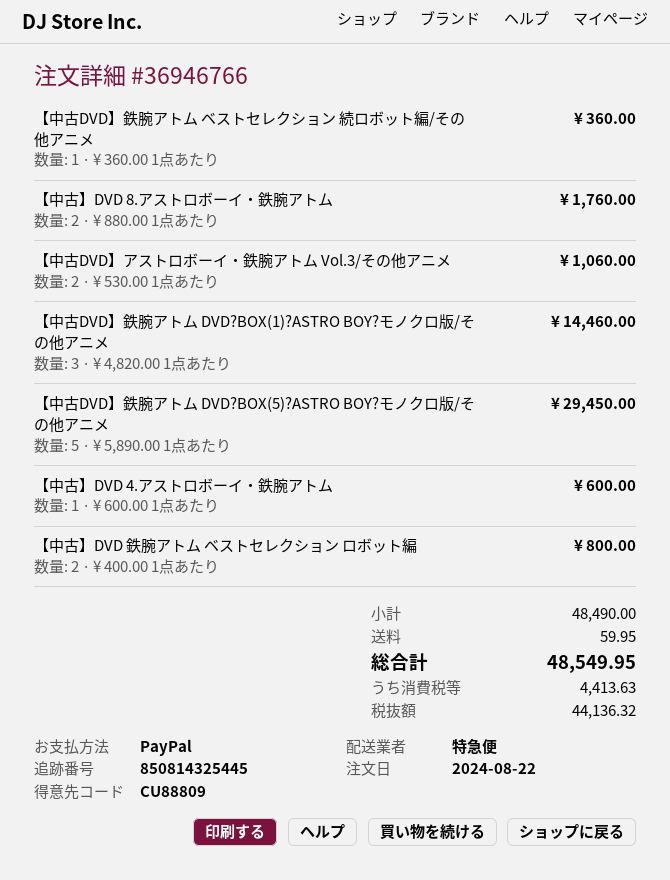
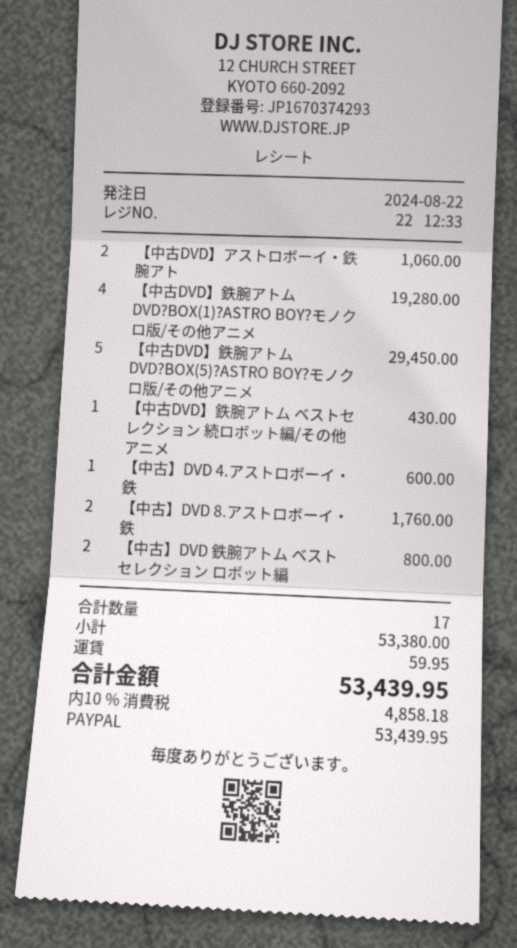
【中古DVD】鉄腕アトム ベストセレクション 続ロボット編/その他アニメ: 1 for 360.00 -> 1 for 430.00
【中古DVD】鉄腕アトム DVD?BOX(1)?ASTRO BOY?モノクロ版/その他アニメ: 3 for 14460.00 -> 4 for 19280.00
subtotal: 48490.00 -> 53380.00
tax: 4413.63 -> 4858.18
total: 48549.95 -> 53439.95

